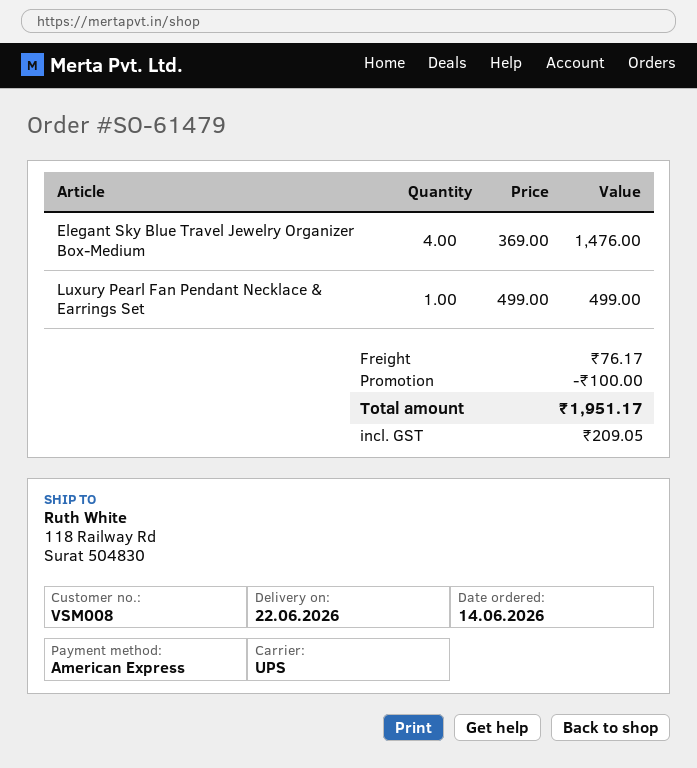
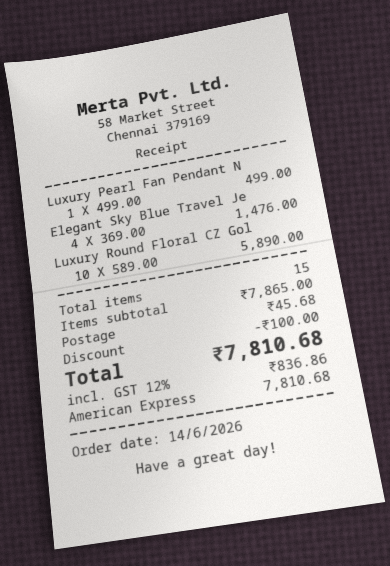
Luxury Round Floral CZ Gol: none -> 10 x 589.00 = 5890.00
shipping: 76.17 -> 45.68
tax: 209.05 -> 836.86
total: 1951.17 -> 7810.68

